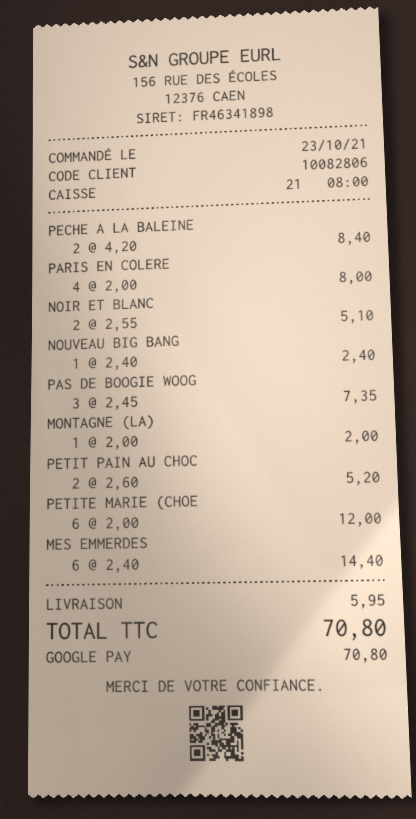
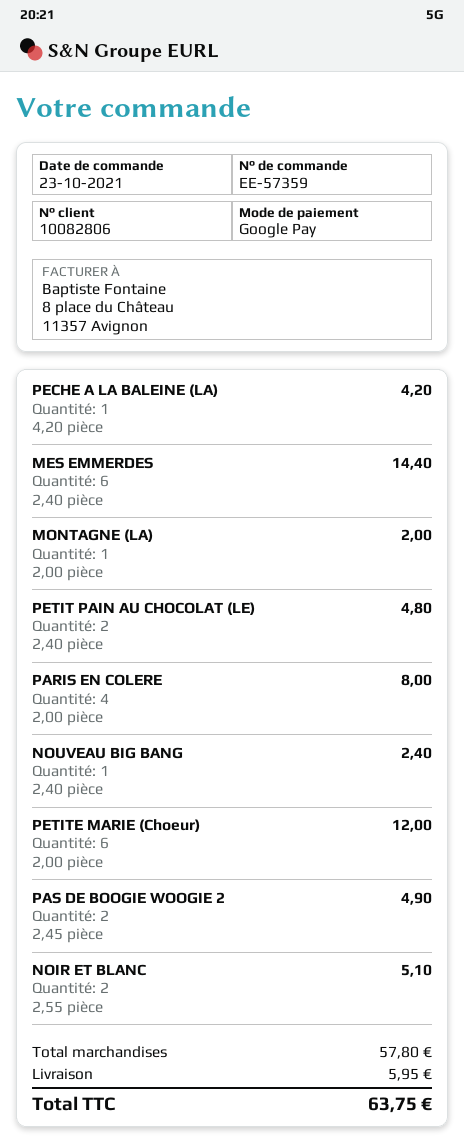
PECHE A LA BALEINE: 2 x 4.20 = 8.40 -> 1 x 4.20 = 4.20
PAS DE BOOGIE WOOG: 3 x 2.45 = 7.35 -> 2 x 2.45 = 4.90
PETIT PAIN AU CHOC: 2 x 2.60 = 5.20 -> 2 x 2.40 = 4.80
total: 70.80 -> 63.75

